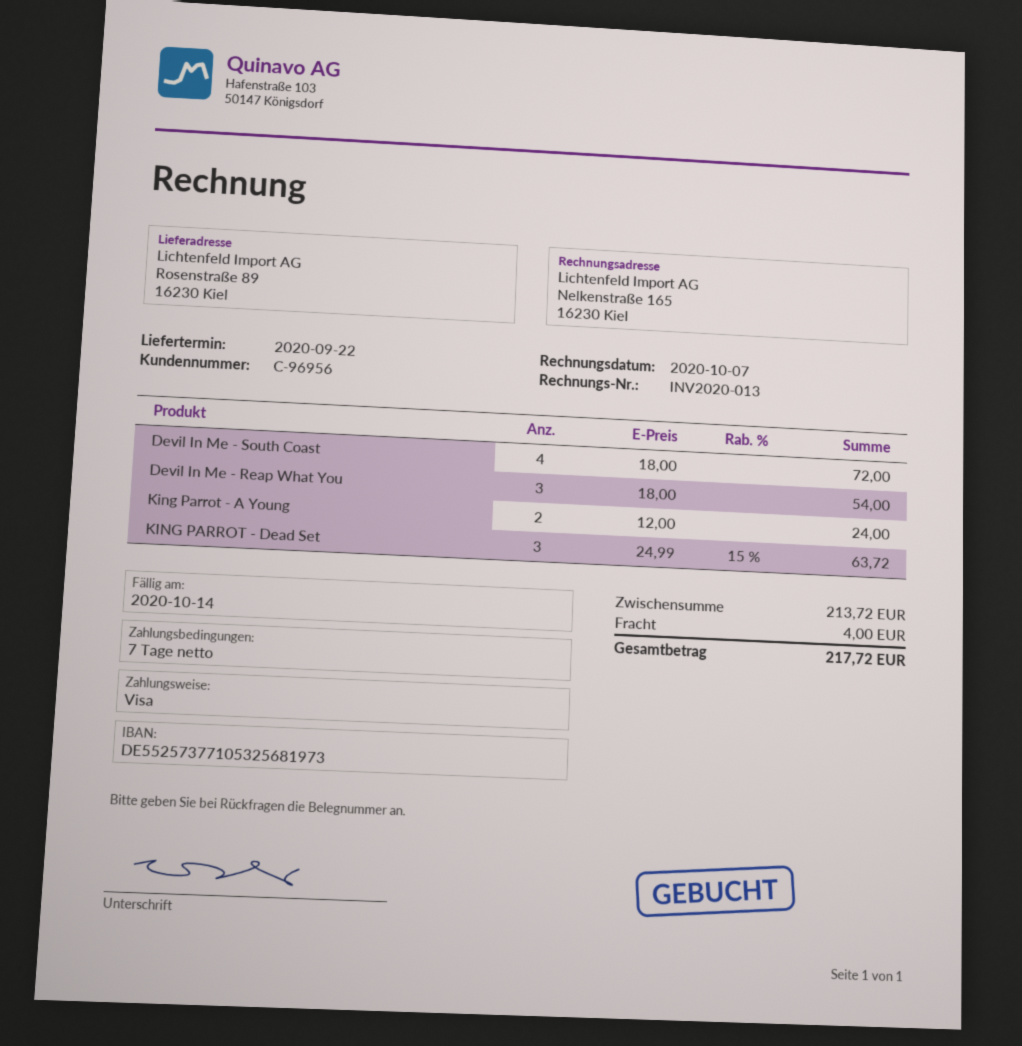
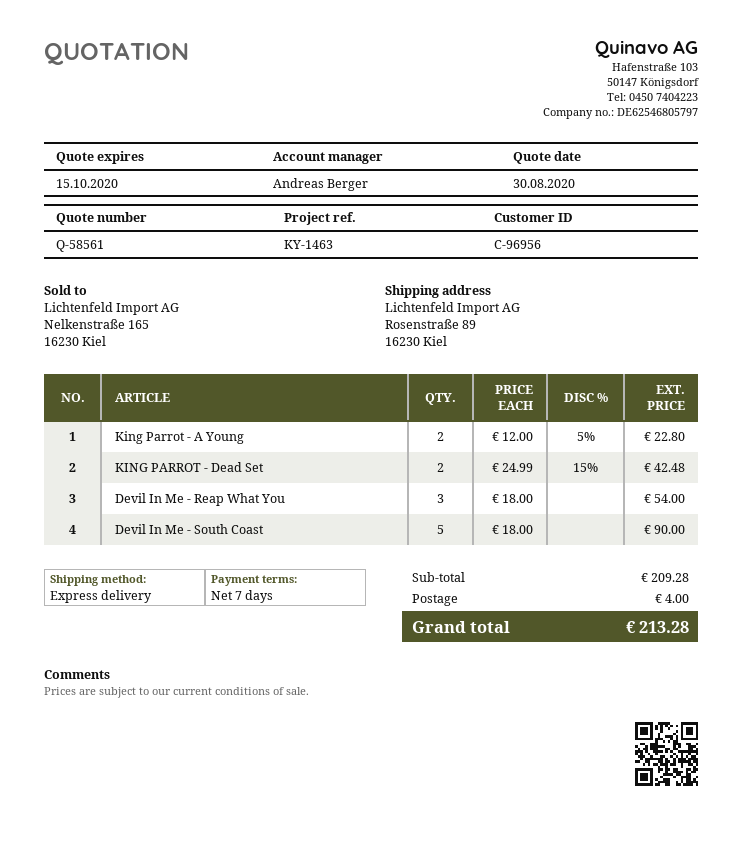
Devil In Me - South Coast: 4 x 18.00 = 72.00 -> 5 x 18.00 = 90.00
King Parrot - A Young: 2 x 12.00 = 24.00 -> 2 x 12.00 - 5% = 22.80
KING PARROT - Dead Set: 3 x 24.99 - 15% = 63.72 -> 2 x 24.99 - 15% = 42.48
subtotal: 213.72 -> 209.28
total: 217.72 -> 213.28

